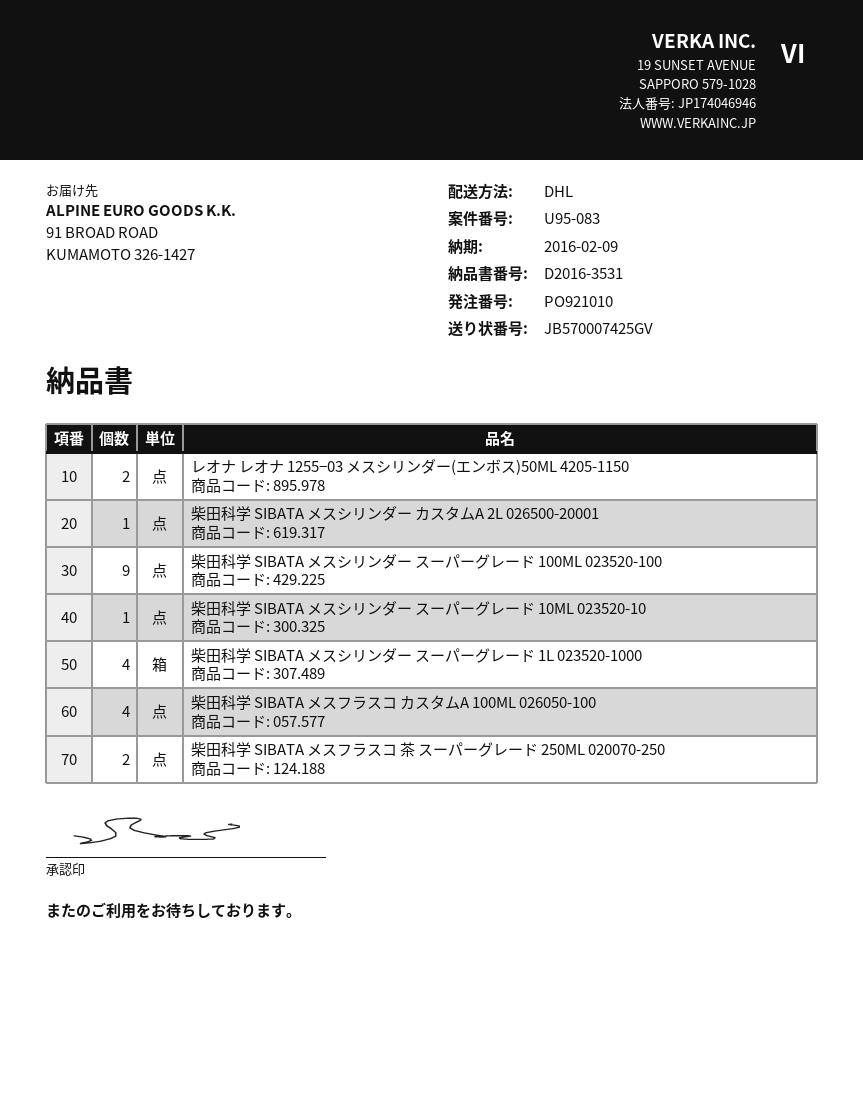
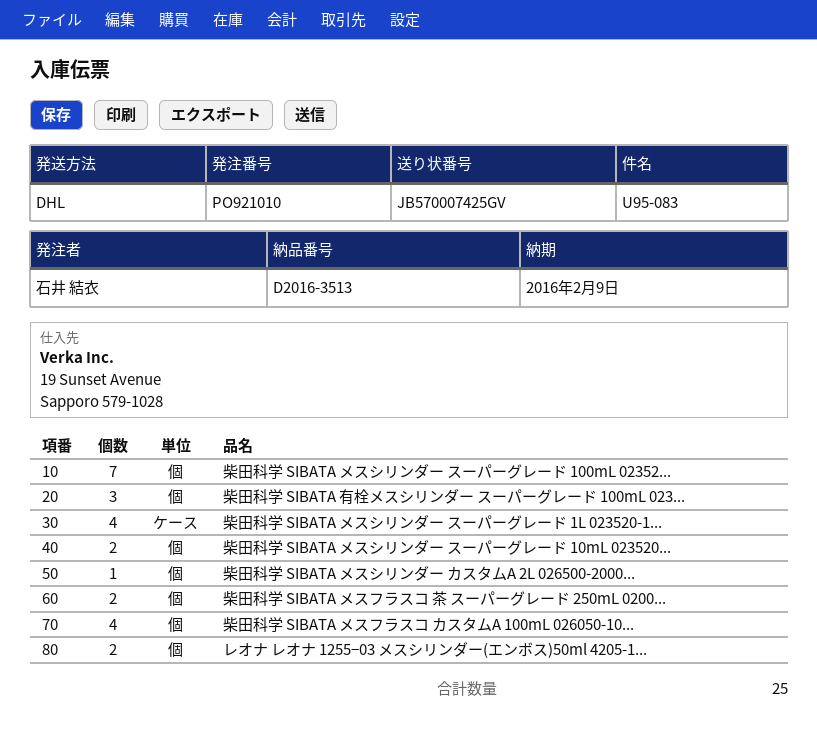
delivery note number: D2016-3531 -> D2016-3513
柴田科学 SIBATA メスシリンダー スーパーグレード 100ML 023520-100: 9 -> 7
柴田科学 SIBATA メスシリンダー スーパーグレード 10ML 023520-10: 1 -> 2
柴田科学 SIBATA 有栓メスシリンダー スーパーグレード 100mL 023...: none -> 3

